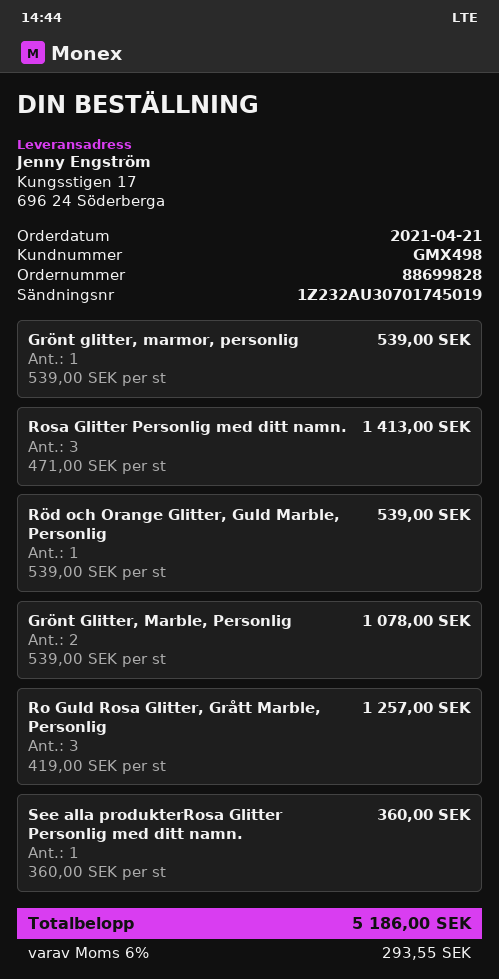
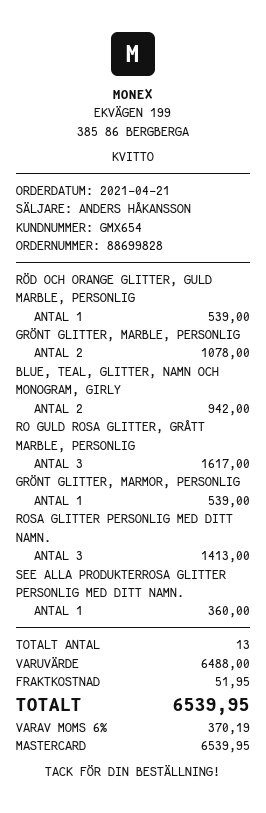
customer number: GMX498 -> GMX654
Ro Guld Rosa Glitter, Grått Marble, Personlig: 3 for 1257.00 -> 3 for 1617.00
BLUE, TEAL, GLITTER, NAMN OCH MONOGRAM, GIRLY: none -> 2 for 942.00
shipping: none -> 51.95
tax: 6% = 293.55 -> 6% = 370.19
total: 5186.00 -> 6539.95

